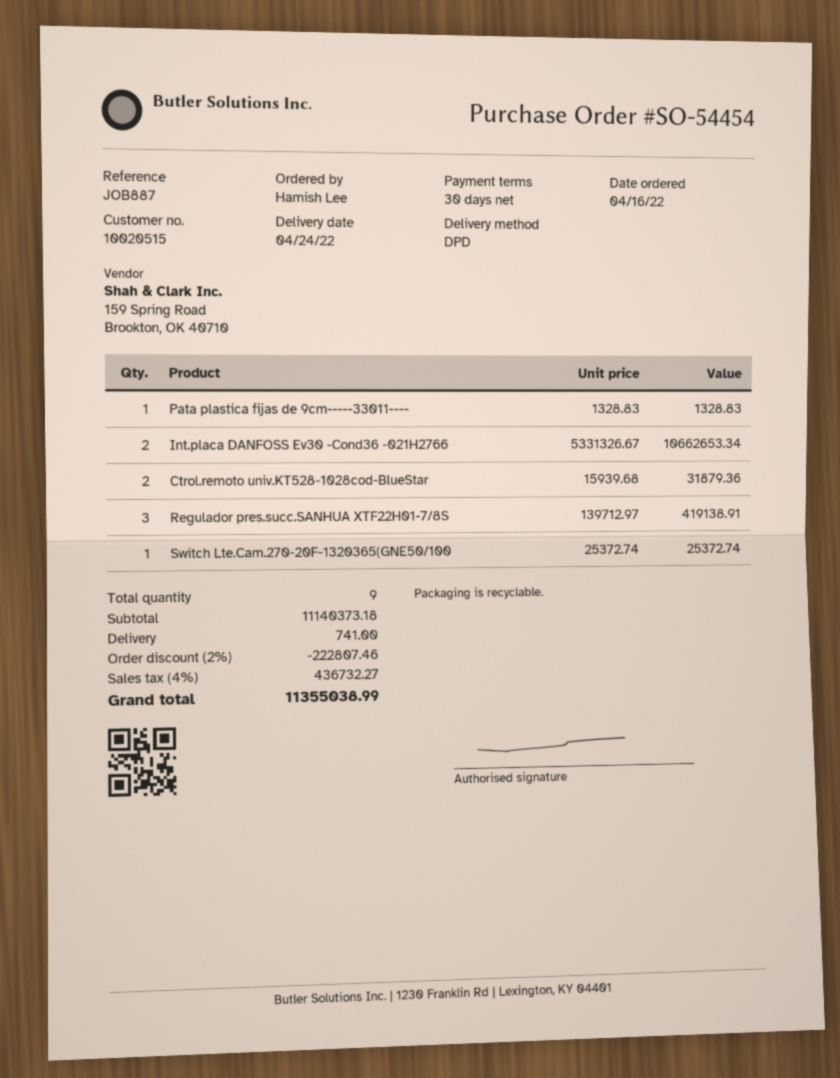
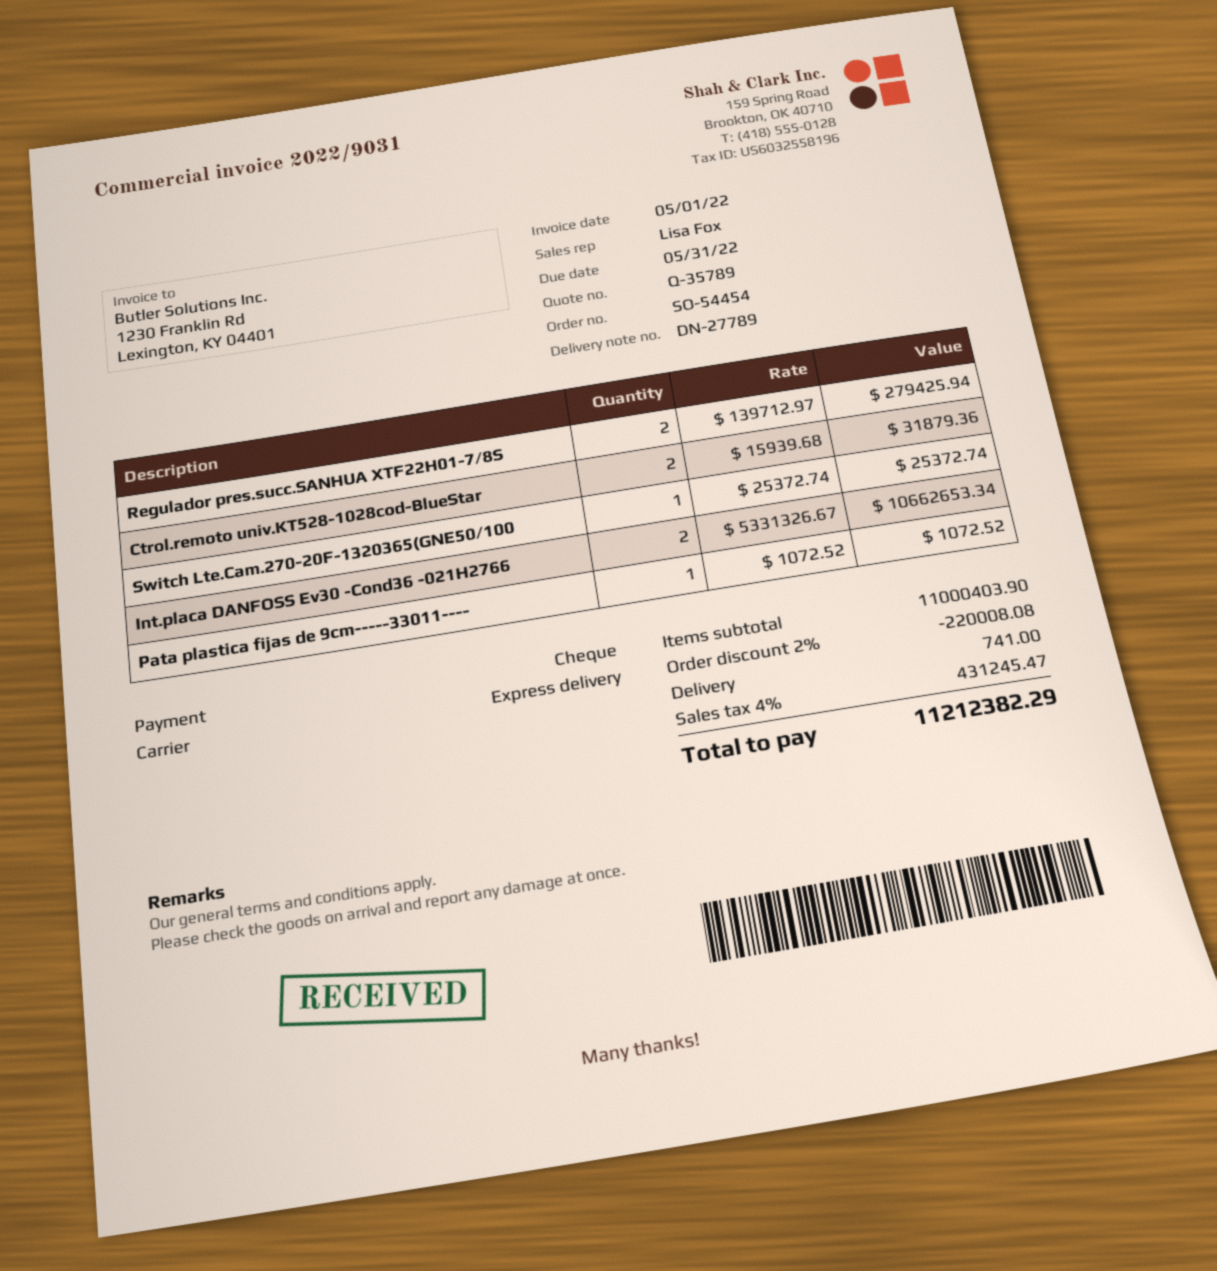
shipping method: DPD -> express
Pata plastica fijas de 9cm-----33011----: 1 x 1328.83 = 1328.83 -> 1 x 1072.52 = 1072.52
Regulador pres.succ.SANHUA XTF22H01-7/8S: 3 x 139712.97 = 419138.91 -> 2 x 139712.97 = 279425.94
subtotal: 11140373.18 -> 11000403.90
discount: 2% = 222807.46 -> 2% = 220008.08
tax: 4% = 436732.27 -> 4% = 431245.47
total: 11355038.99 -> 11212382.29

